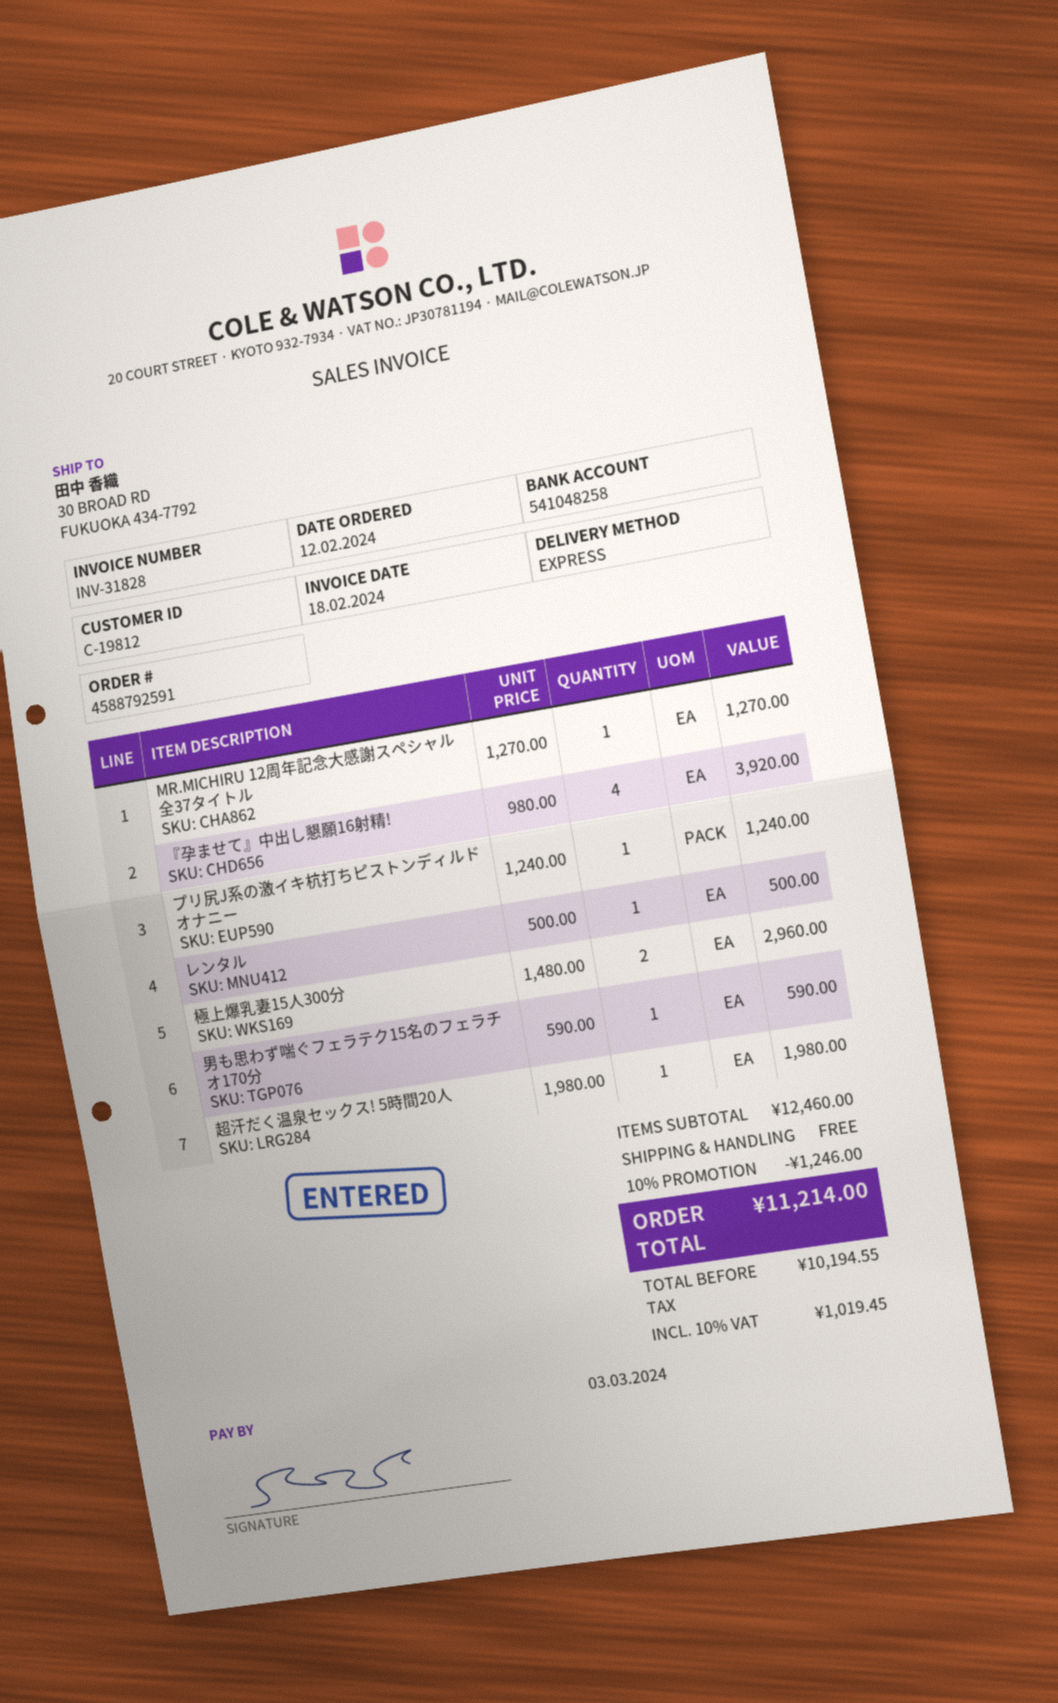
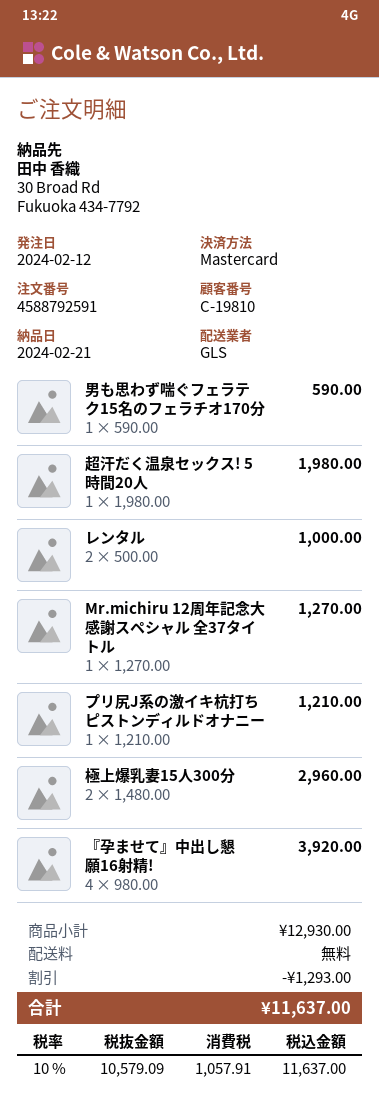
customer number: C-19812 -> C-19810
shipping method: express -> GLS
プリ尻J系の激イキ杭打ちピストンディルドオナニー: 1 x 1240.00 = 1240.00 -> 1 x 1210.00 = 1210.00
レンタル: 1 x 500.00 = 500.00 -> 2 x 500.00 = 1000.00
subtotal: 12460.00 -> 12930.00
discount: 1246.00 -> 1293.00
net: 10194.55 -> 10579.09
tax: 10% = 1019.45 -> 10% = 1057.91
total: 11214.00 -> 11637.00

